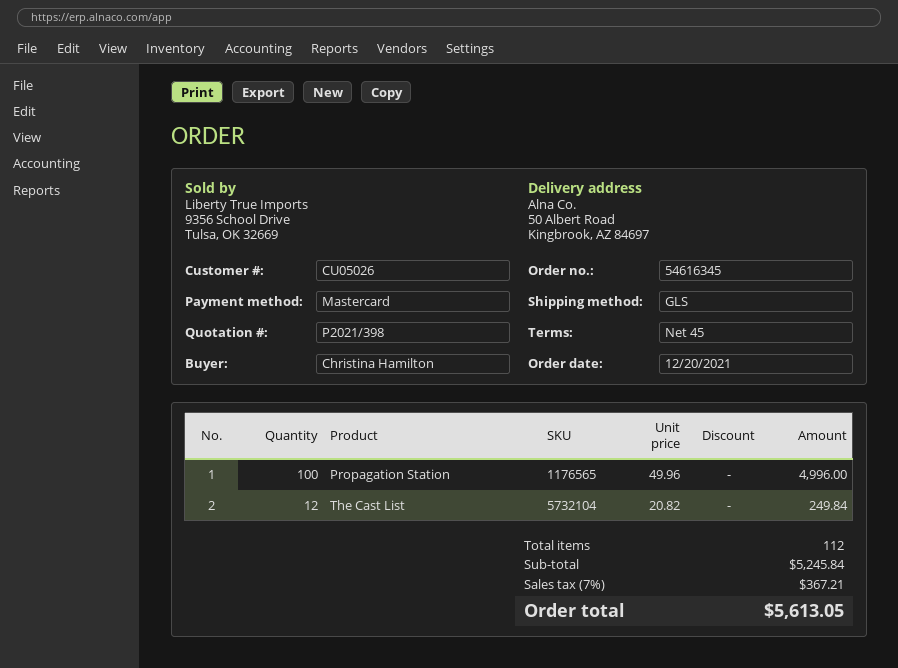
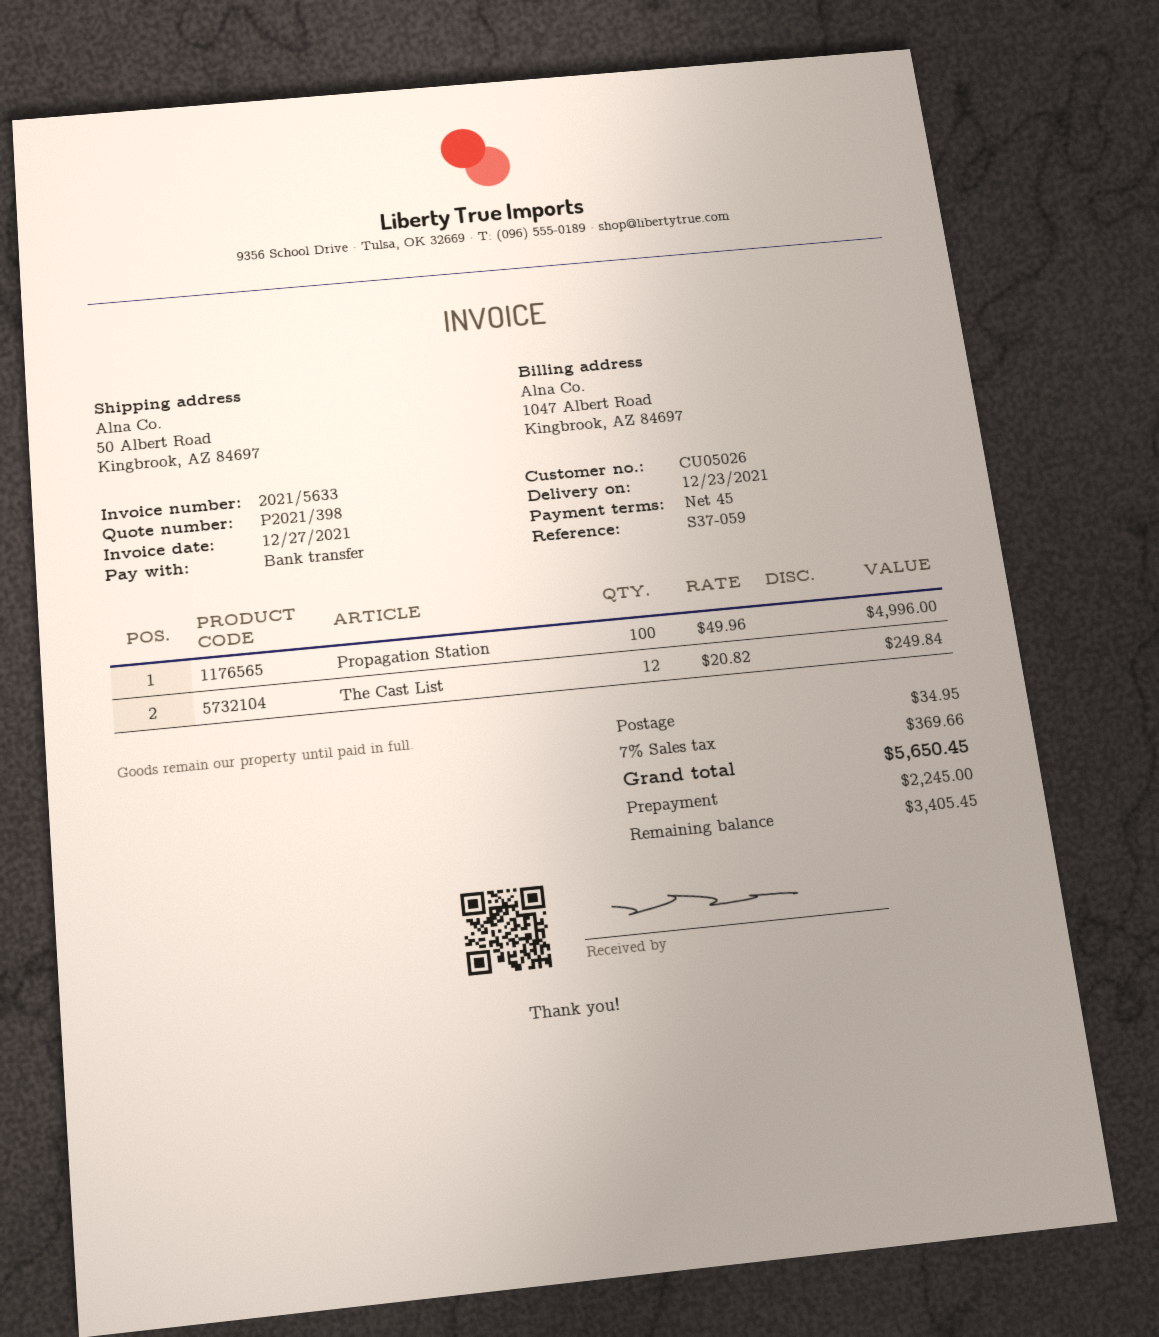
payment method: Mastercard -> bank transfer
shipping: none -> 34.95
tax: 7% = 367.21 -> 7% = 369.66
total: 5613.05 -> 5650.45

